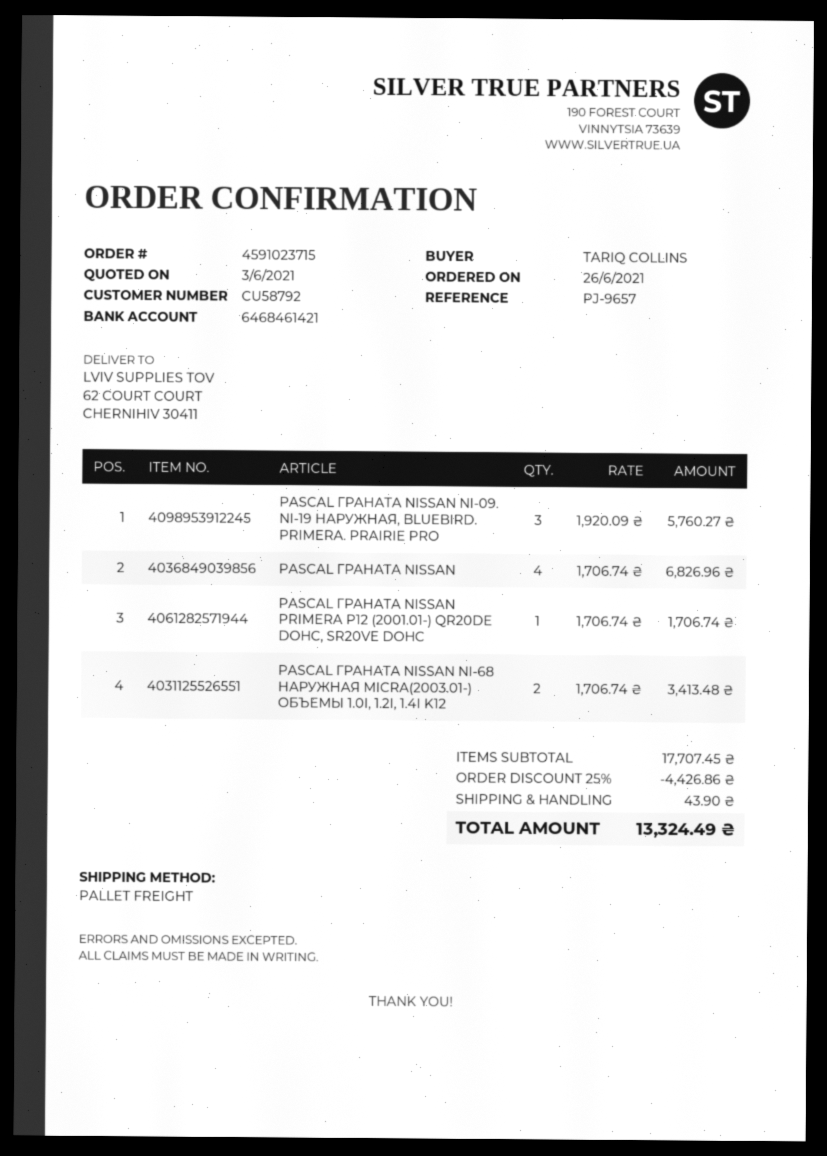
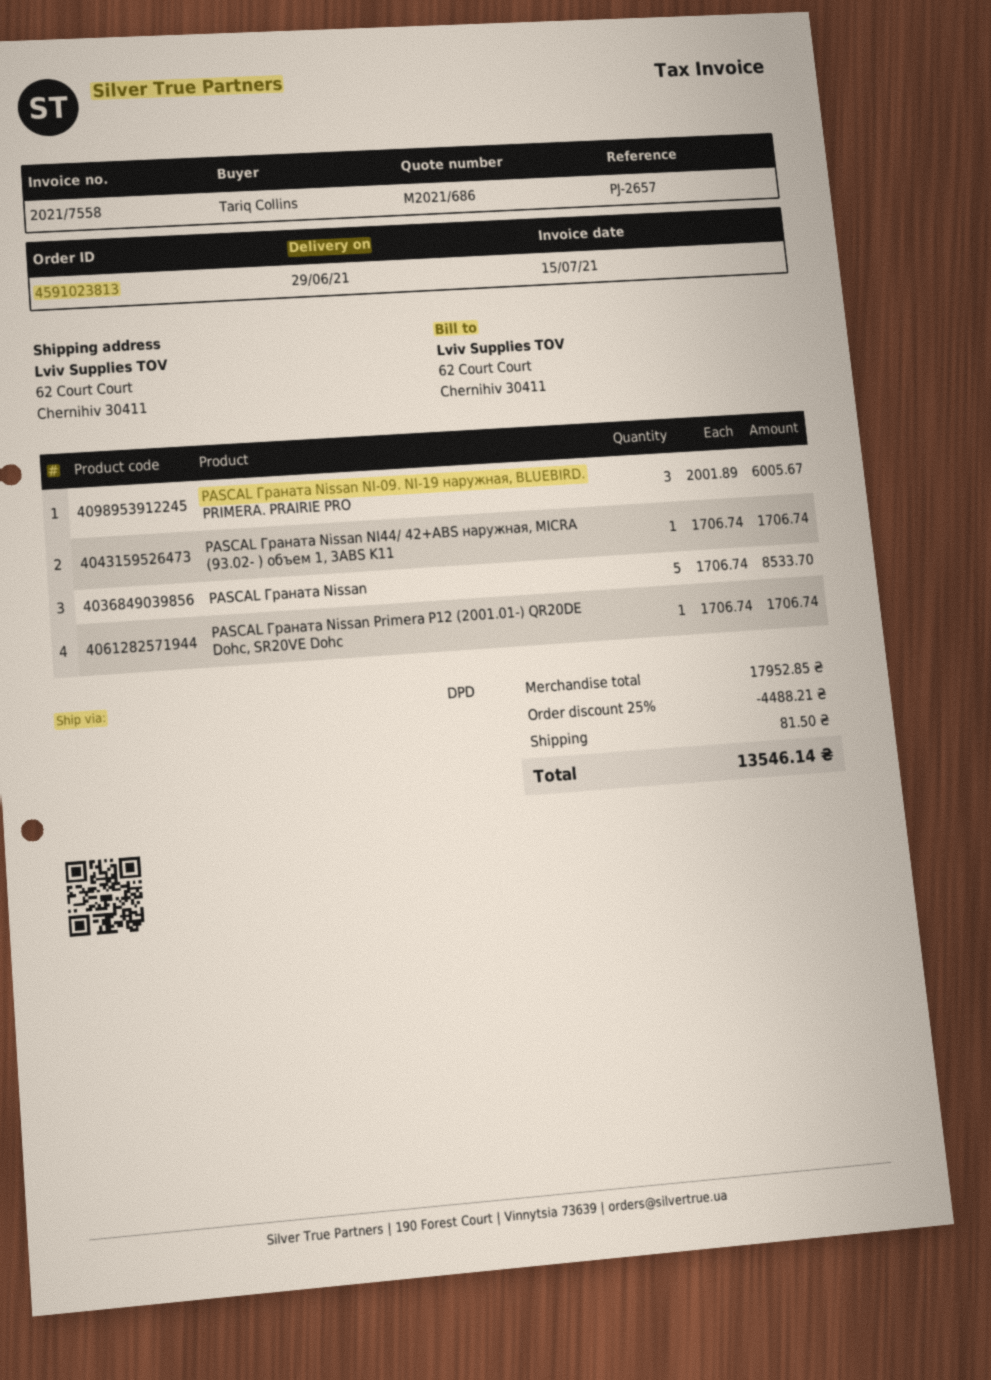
order number: 4591023715 -> 4591023813
reference: PJ-9657 -> PJ-2657
shipping method: pallet freight -> DPD
PASCAL ГРАНАТА NISSAN NI-09. NI-19 НАРУЖНАЯ, BLUEBIRD. PRIMERA. PRAIRIE PRO: 3 x 1920.09 = 5760.27 -> 3 x 2001.89 = 6005.67
PASCAL ГРАНАТА NISSAN: 4 x 1706.74 = 6826.96 -> 5 x 1706.74 = 8533.70
PASCAL ГРАНАТА NISSAN NI-68 НАРУЖНАЯ MICRA(2003.01-) ОБЪЕМЫ 1.0I, 1.2I, 1.4I K12: 2 x 1706.74 = 3413.48 -> none
PASCAL Граната Nissan NI44/ 42+ABS наружная, MICRA (93.02- ) объем 1, 3ABS K11: none -> 1 x 1706.74 = 1706.74
subtotal: 17707.45 -> 17952.85
discount: 25% = 4426.86 -> 25% = 4488.21
shipping: 43.90 -> 81.50
total: 13324.49 -> 13546.14

